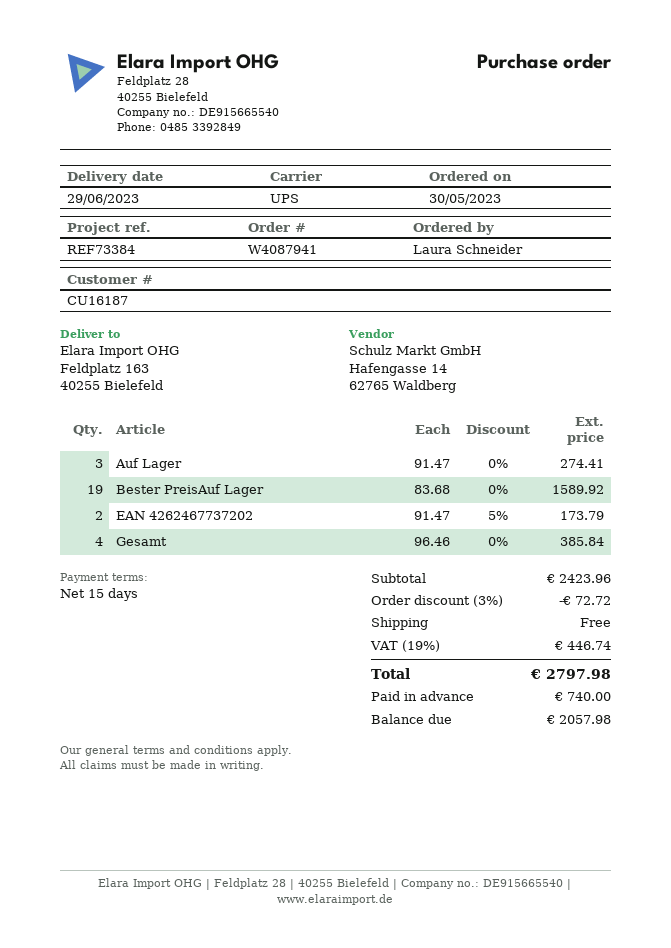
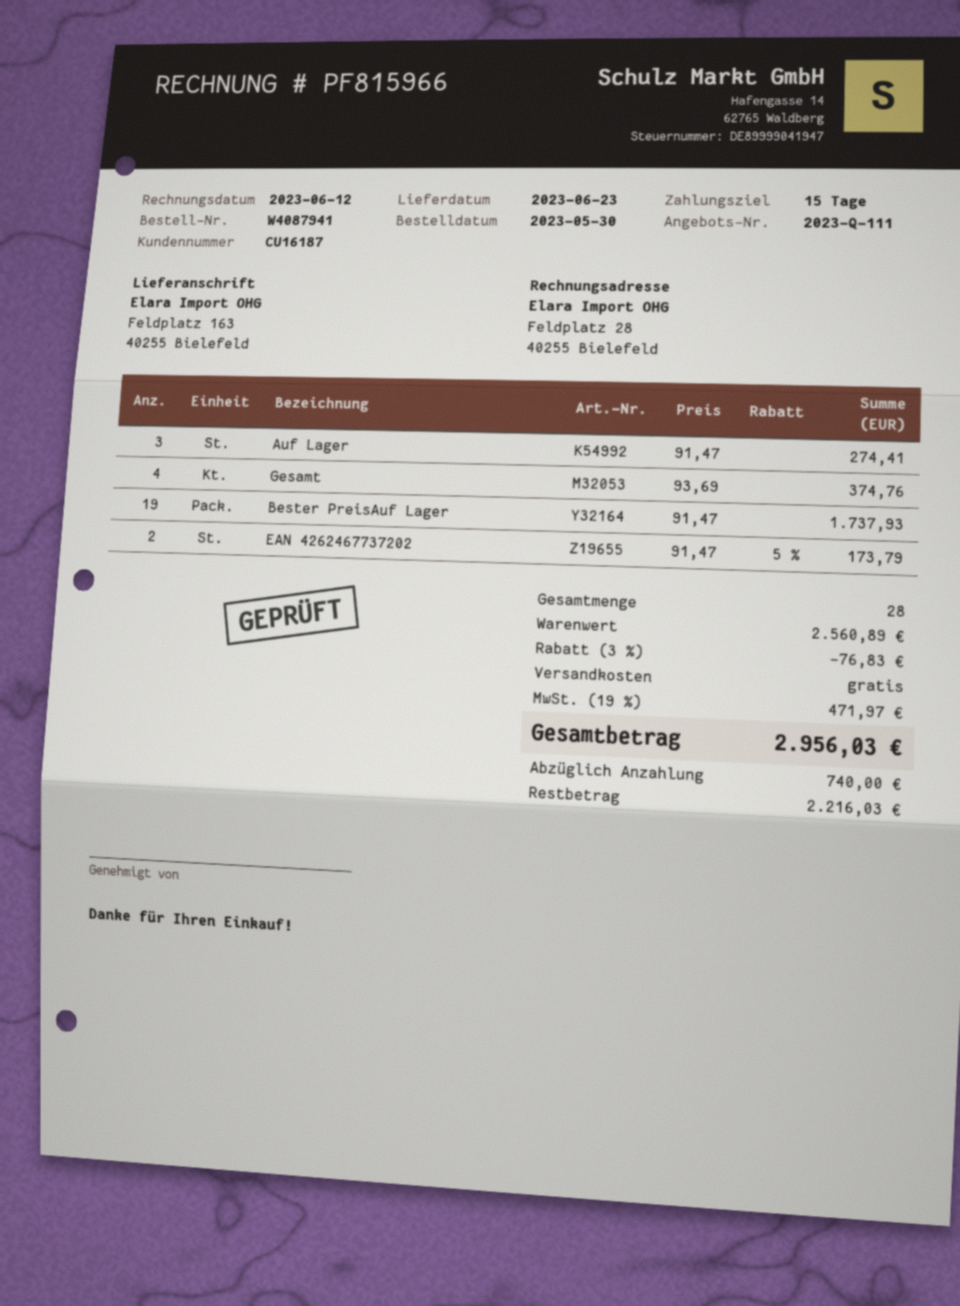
delivery date: 2023-06-29 -> 2023-06-23
Bester PreisAuf Lager: 19 x 83.68 = 1589.92 -> 19 x 91.47 = 1737.93
Gesamt: 4 x 96.46 = 385.84 -> 4 x 93.69 = 374.76
subtotal: 2423.96 -> 2560.89
discount: 3% = 72.72 -> 3% = 76.83
tax: 19% = 446.74 -> 19% = 471.97
total: 2797.98 -> 2956.03
balance: 2057.98 -> 2216.03

